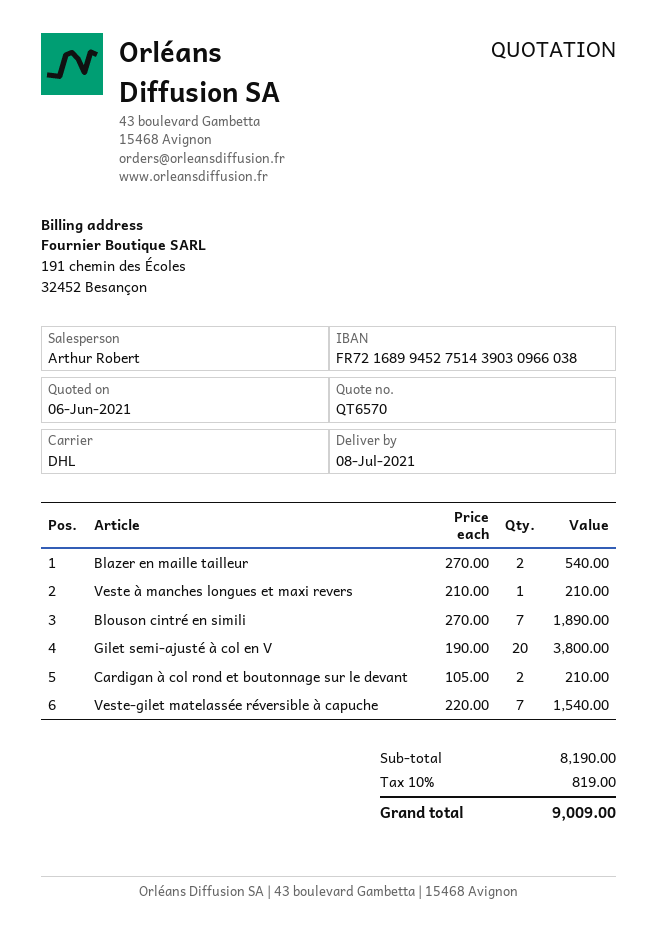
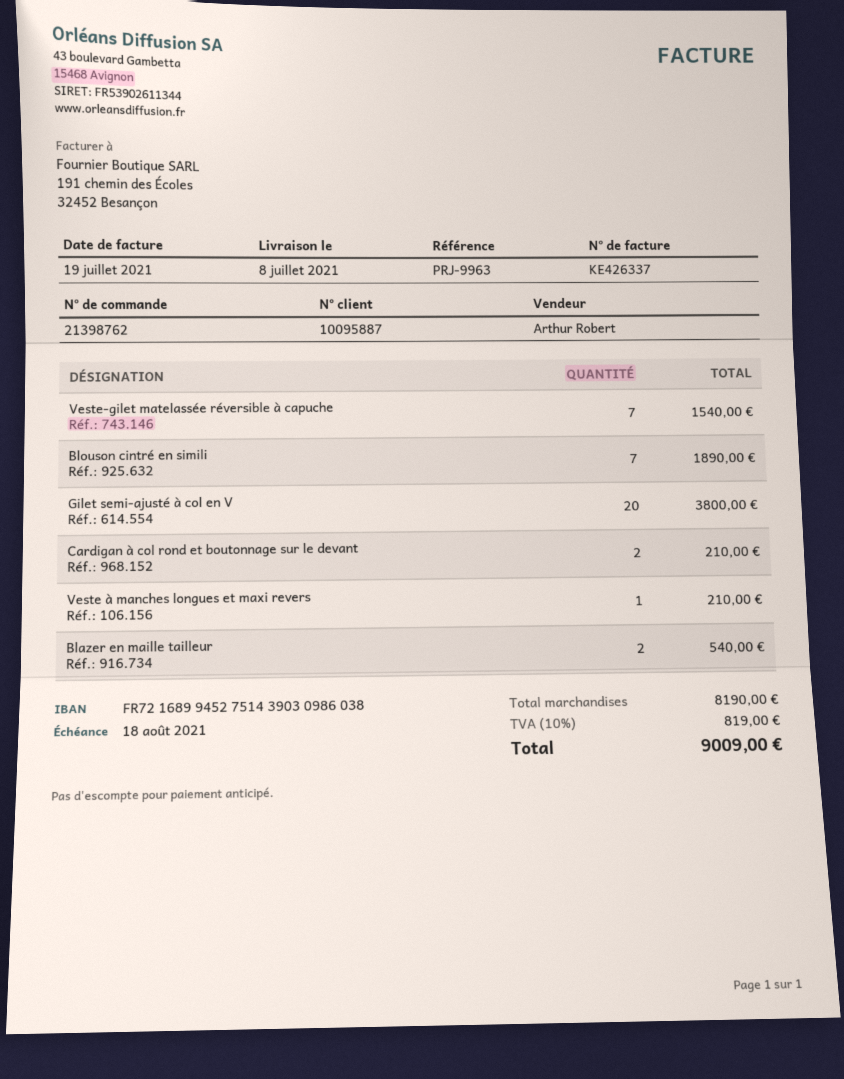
bank account: FR7216899452751439030966038 -> FR7216899452751439030986038

